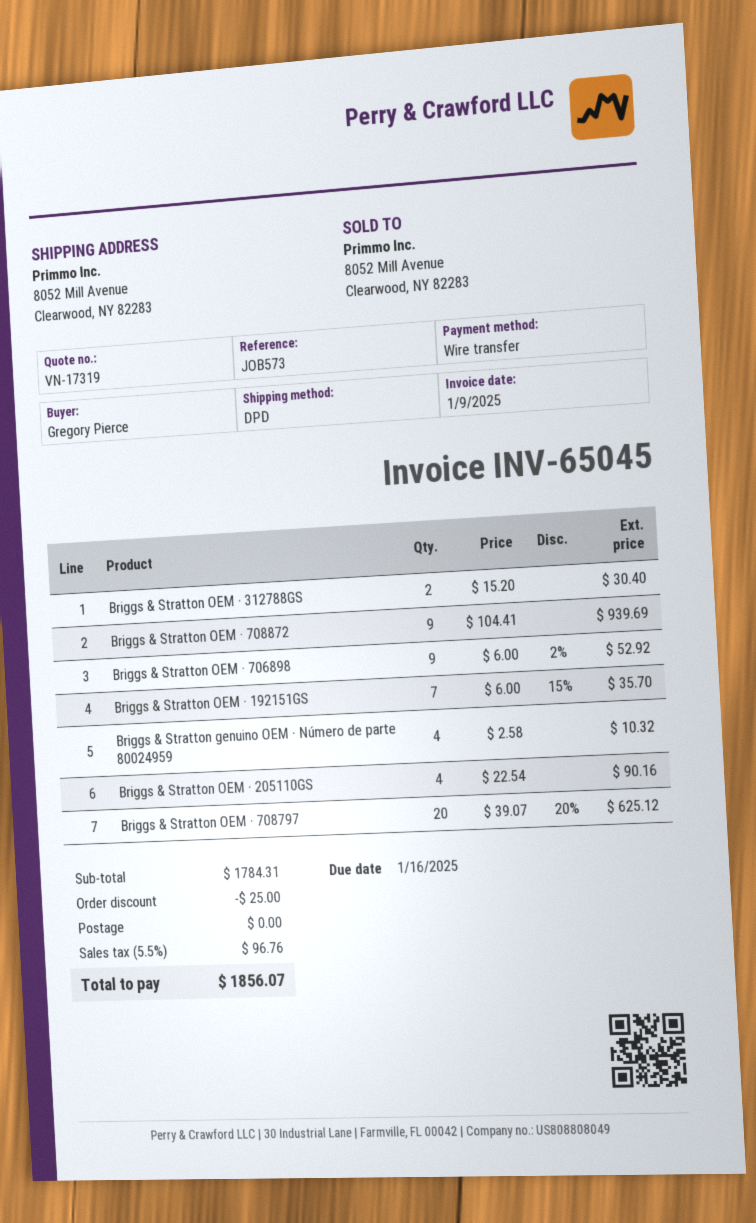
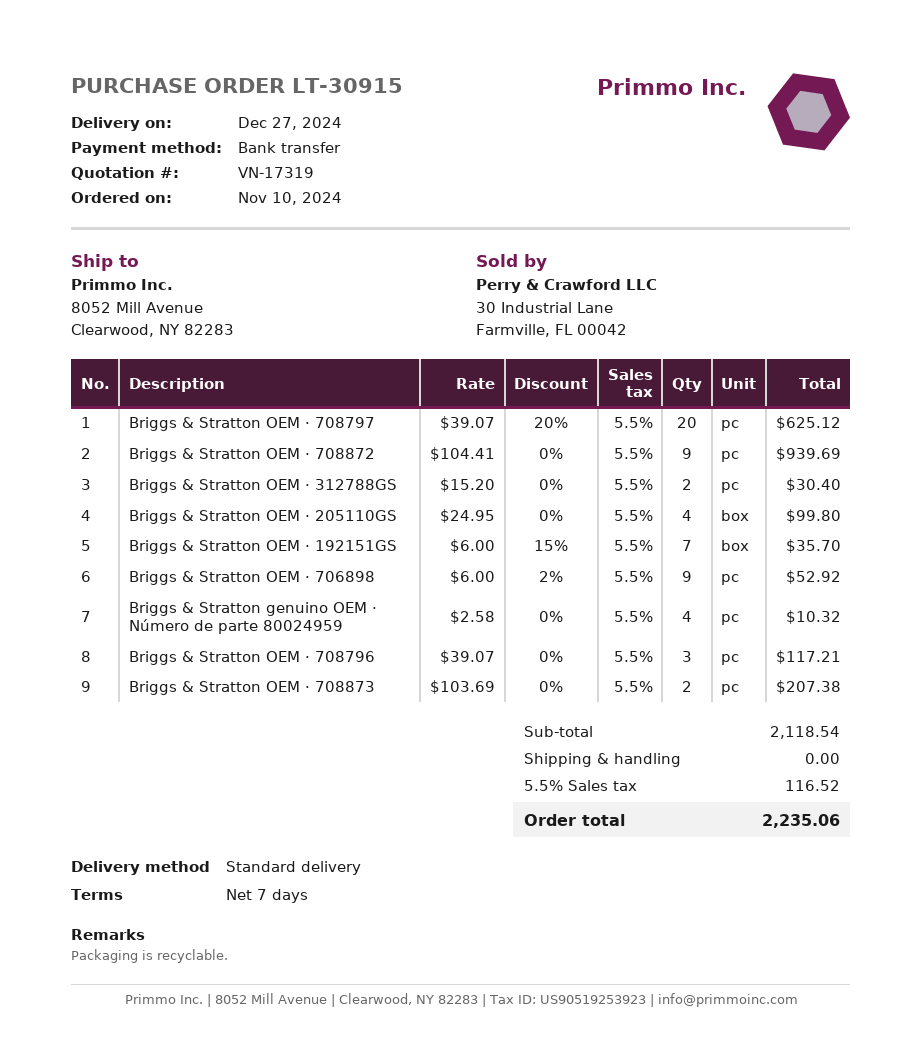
shipping method: DPD -> standard
Briggs & Stratton OEM · 205110GS: 4 x 22.54 = 90.16 -> 4 x 24.95 = 99.80
Briggs & Stratton OEM · 708796: none -> 3 x 39.07 = 117.21
Briggs & Stratton OEM · 708873: none -> 2 x 103.69 = 207.38
subtotal: 1784.31 -> 2118.54
discount: 25.00 -> none
tax: 5.5% = 96.76 -> 5.5% = 116.52
total: 1856.07 -> 2235.06

